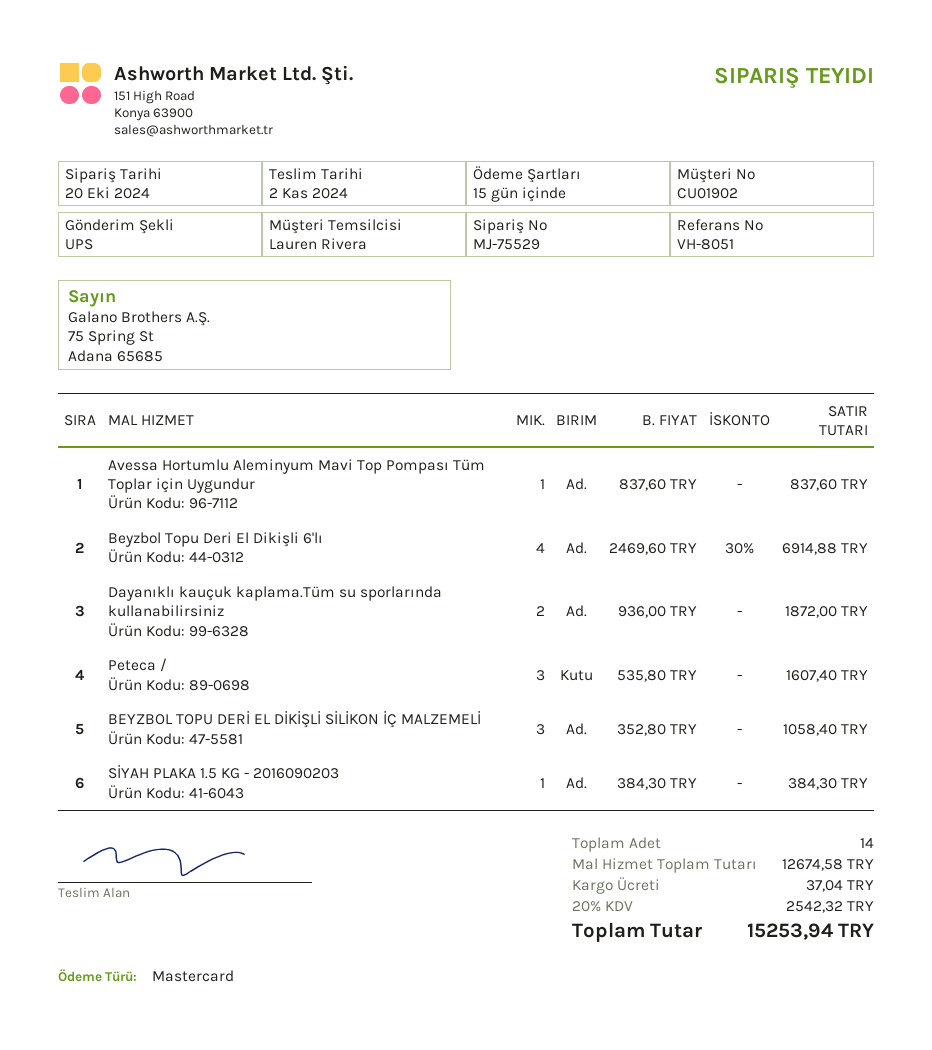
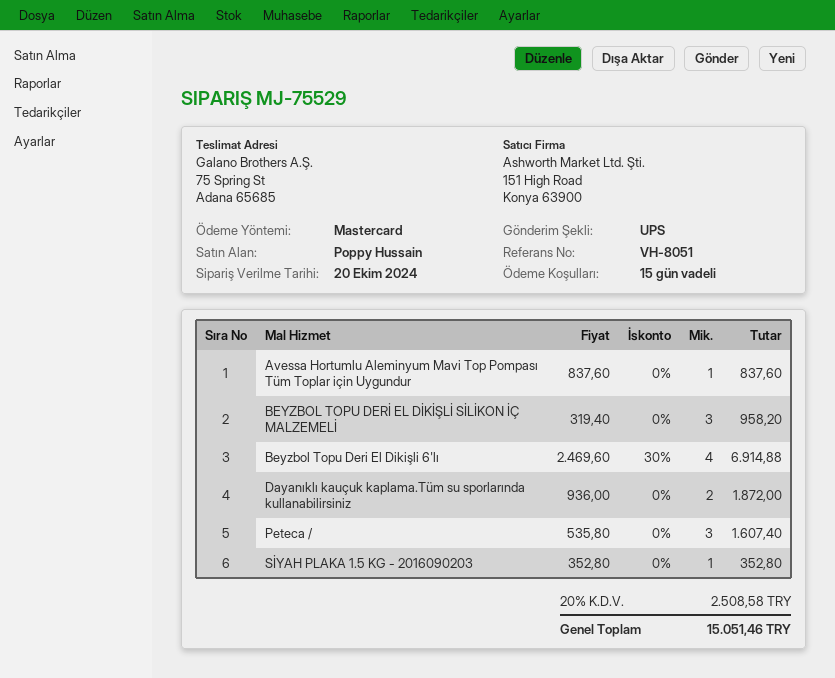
BEYZBOL TOPU DERİ EL DİKİŞLİ SİLİKON İÇ MALZEMELİ: 3 x 352.80 = 1058.40 -> 3 x 319.40 = 958.20
SİYAH PLAKA 1.5 KG - 2016090203: 1 x 384.30 = 384.30 -> 1 x 352.80 = 352.80
shipping: 37.04 -> none
tax: 20% = 2542.32 -> 20% = 2508.58
total: 15253.94 -> 15051.46

